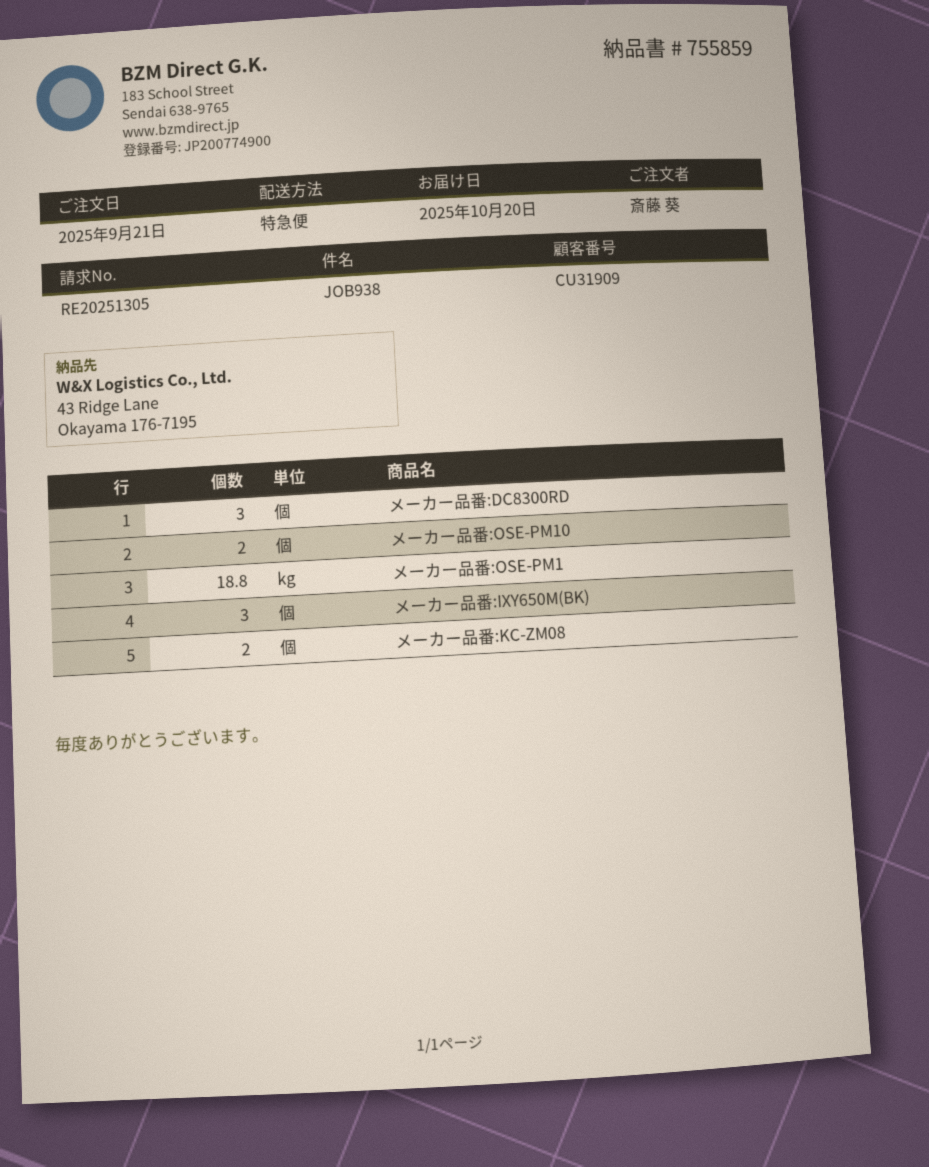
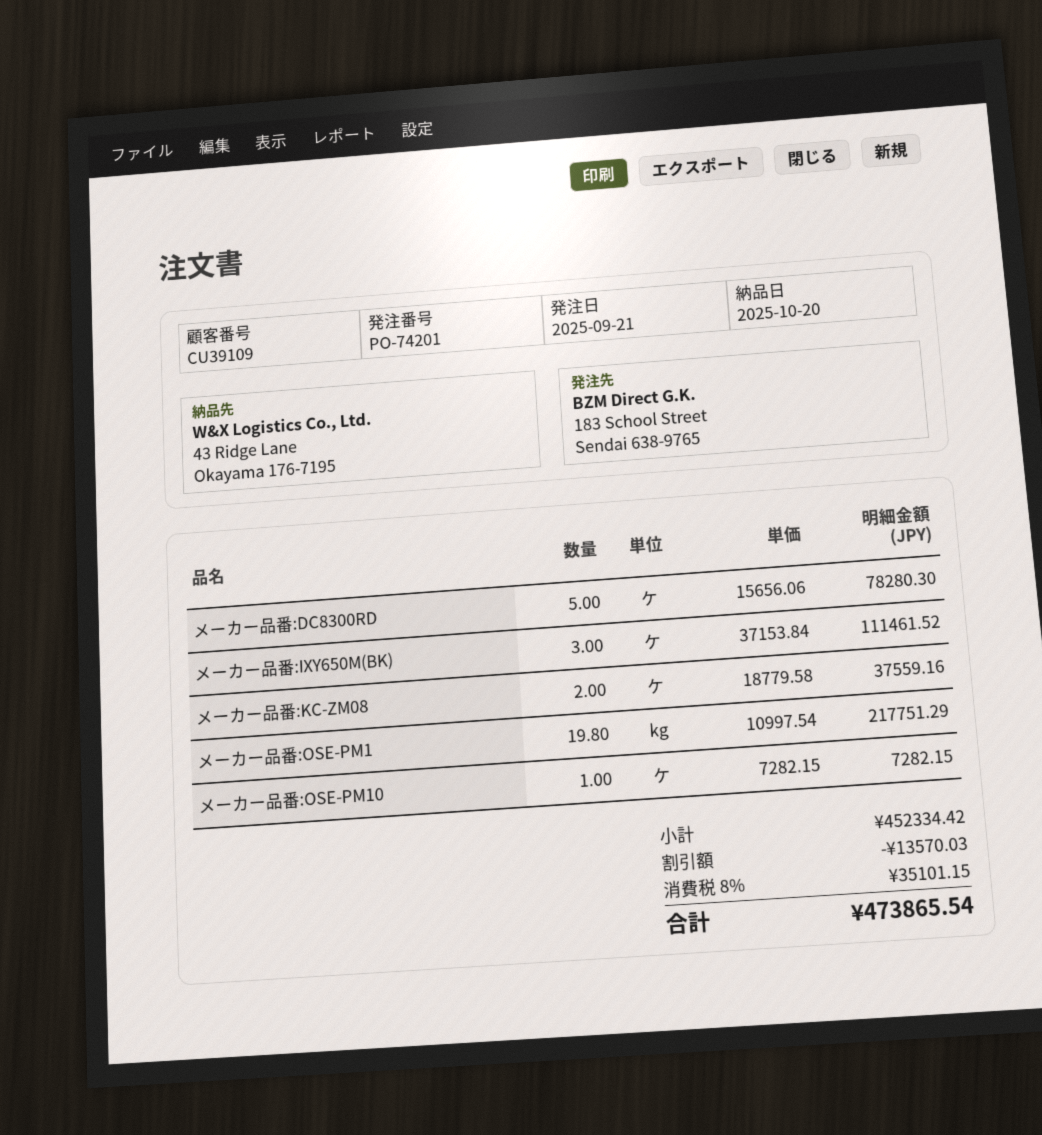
customer number: CU31909 -> CU39109
メーカー品番:DC8300RD: 3 -> 5
メーカー品番:OSE-PM10: 2 -> 1
メーカー品番:OSE-PM1: 18.8 -> 19.8

